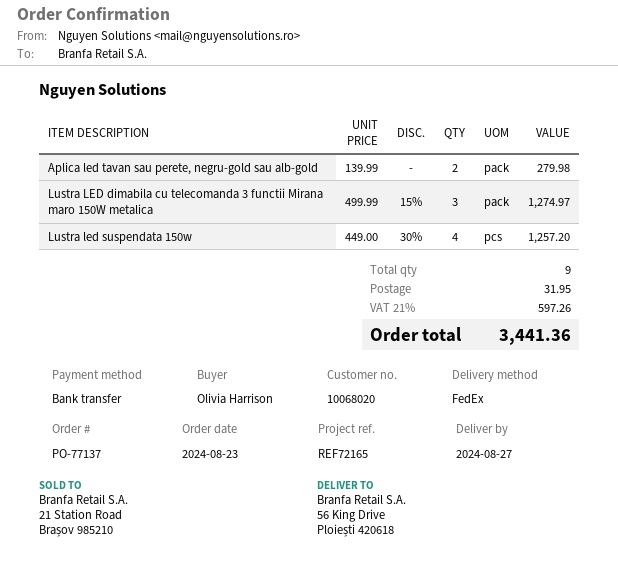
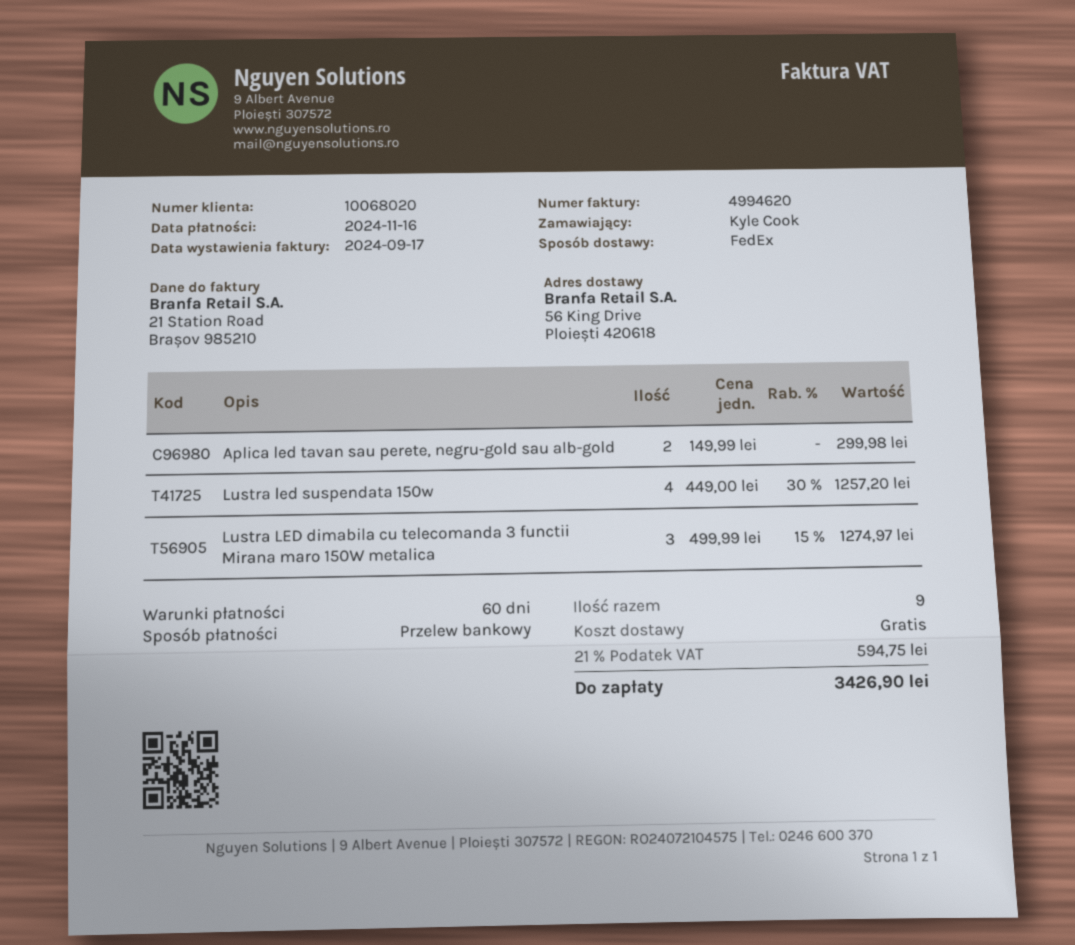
ordered by: Olivia Harrison -> Kyle Cook
Aplica led tavan sau perete, negru-gold sau alb-gold: 2 x 139.99 = 279.98 -> 2 x 149.99 = 299.98
shipping: 31.95 -> 0.00
tax: 21% = 597.26 -> 21% = 594.75
total: 3441.36 -> 3426.90

